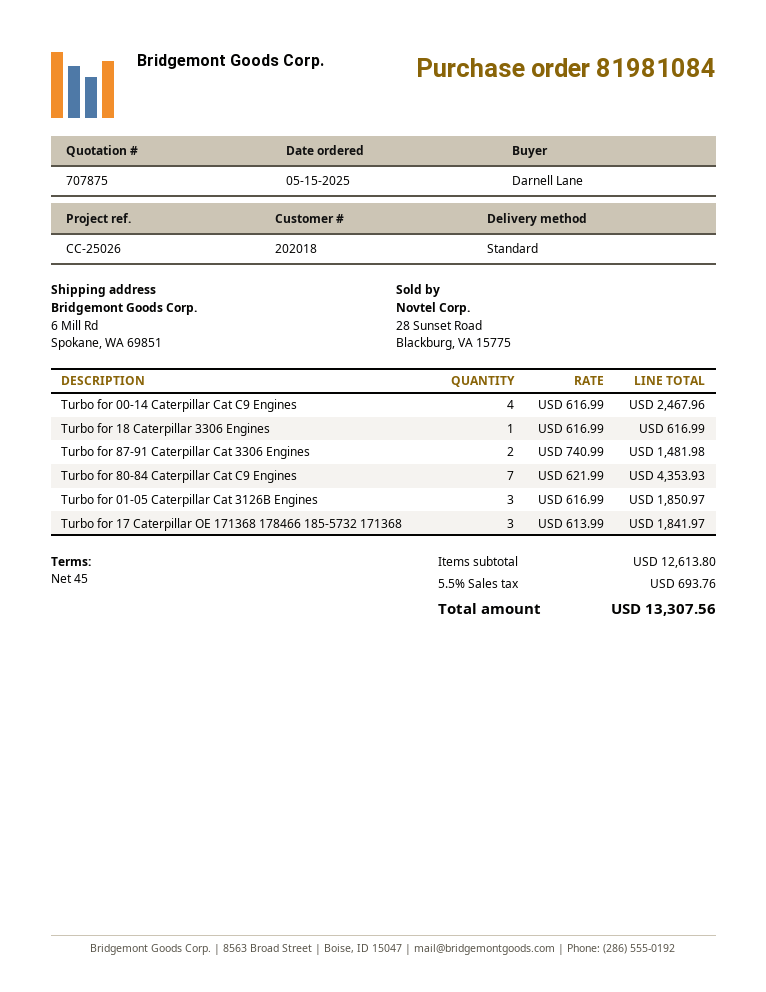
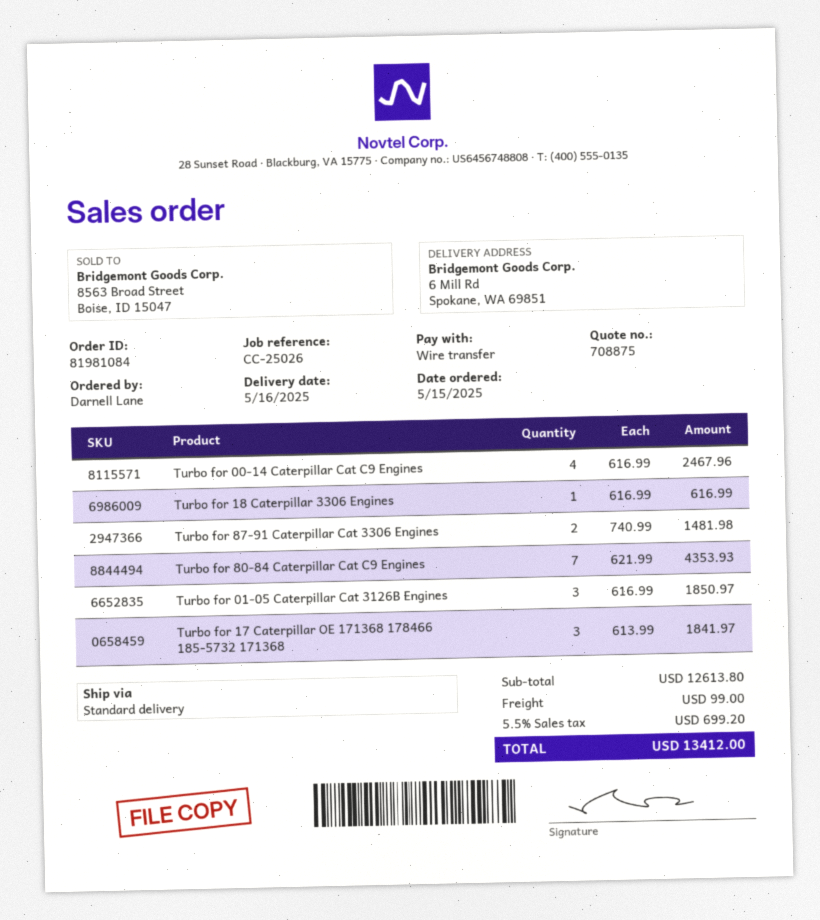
quote number: 707875 -> 708875
shipping: none -> 99.00
tax: 5.5% = 693.76 -> 5.5% = 699.20
total: 13307.56 -> 13412.00

